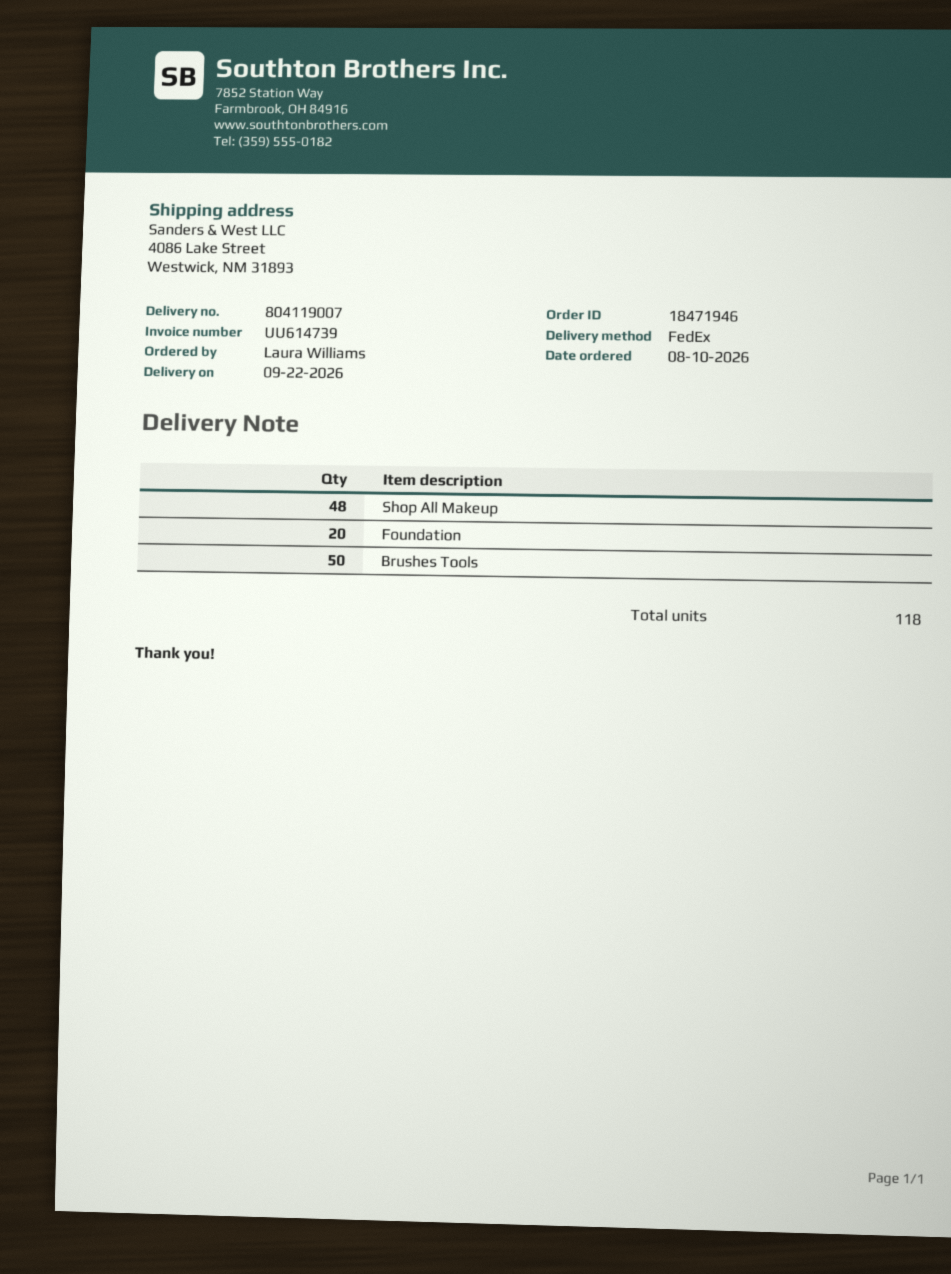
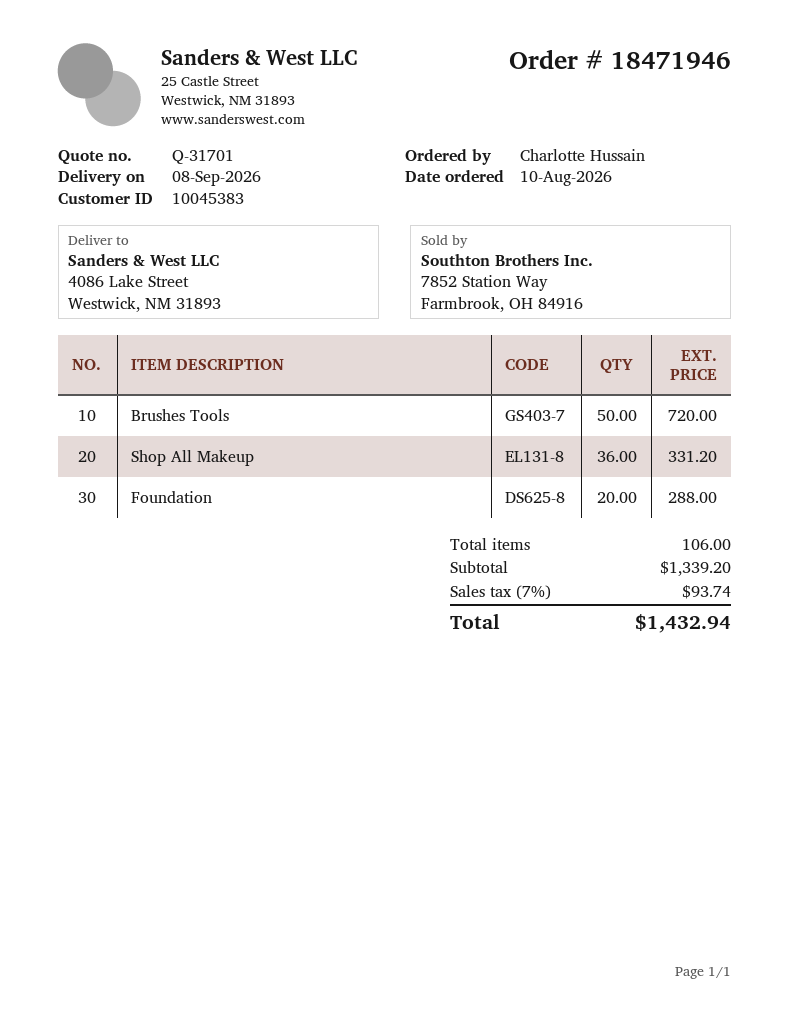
delivery date: 2026-09-22 -> 2026-09-08
ordered by: Laura Williams -> Charlotte Hussain
Shop All Makeup: 48 -> 36
total quantity: 118 -> 106

